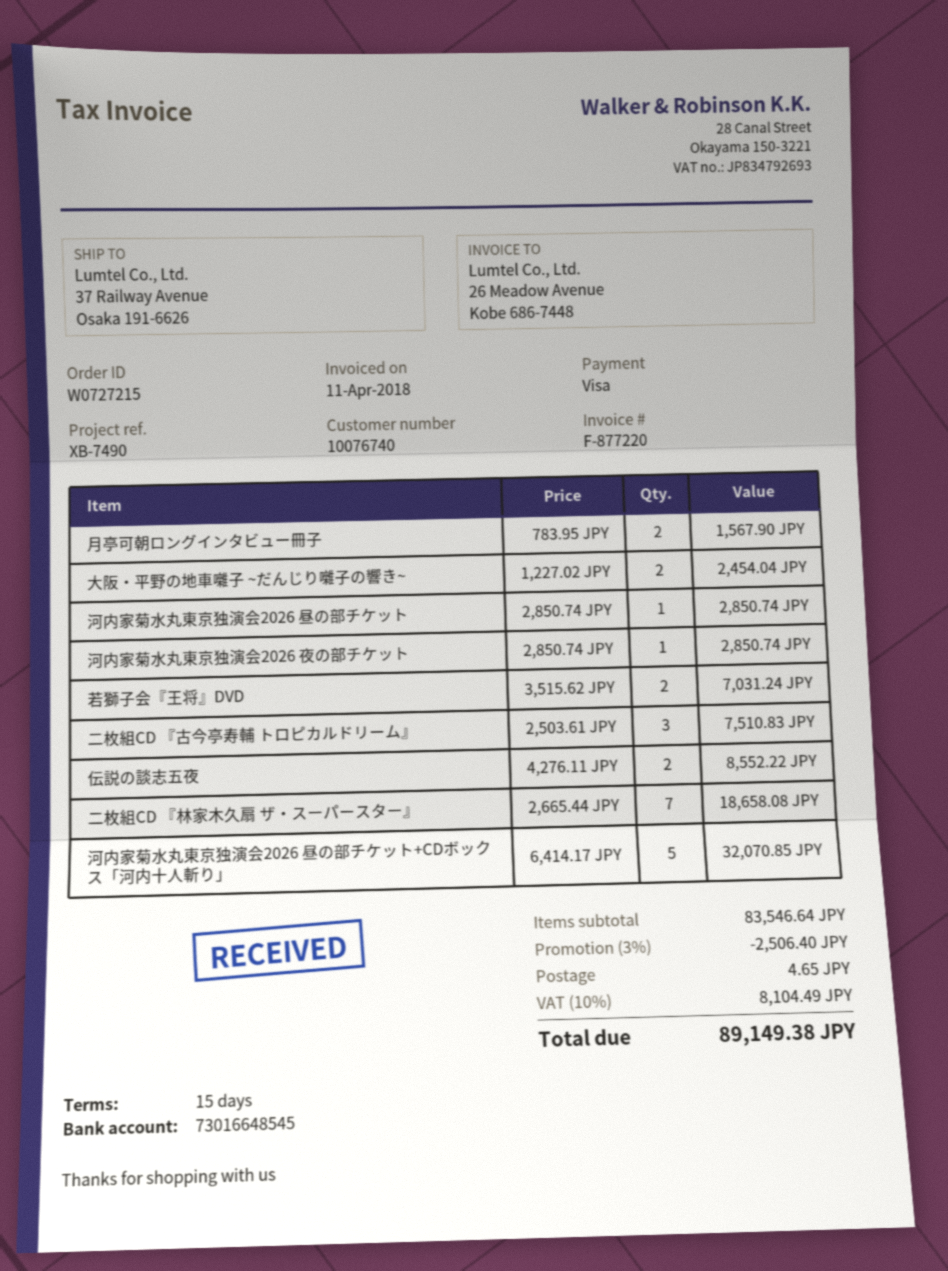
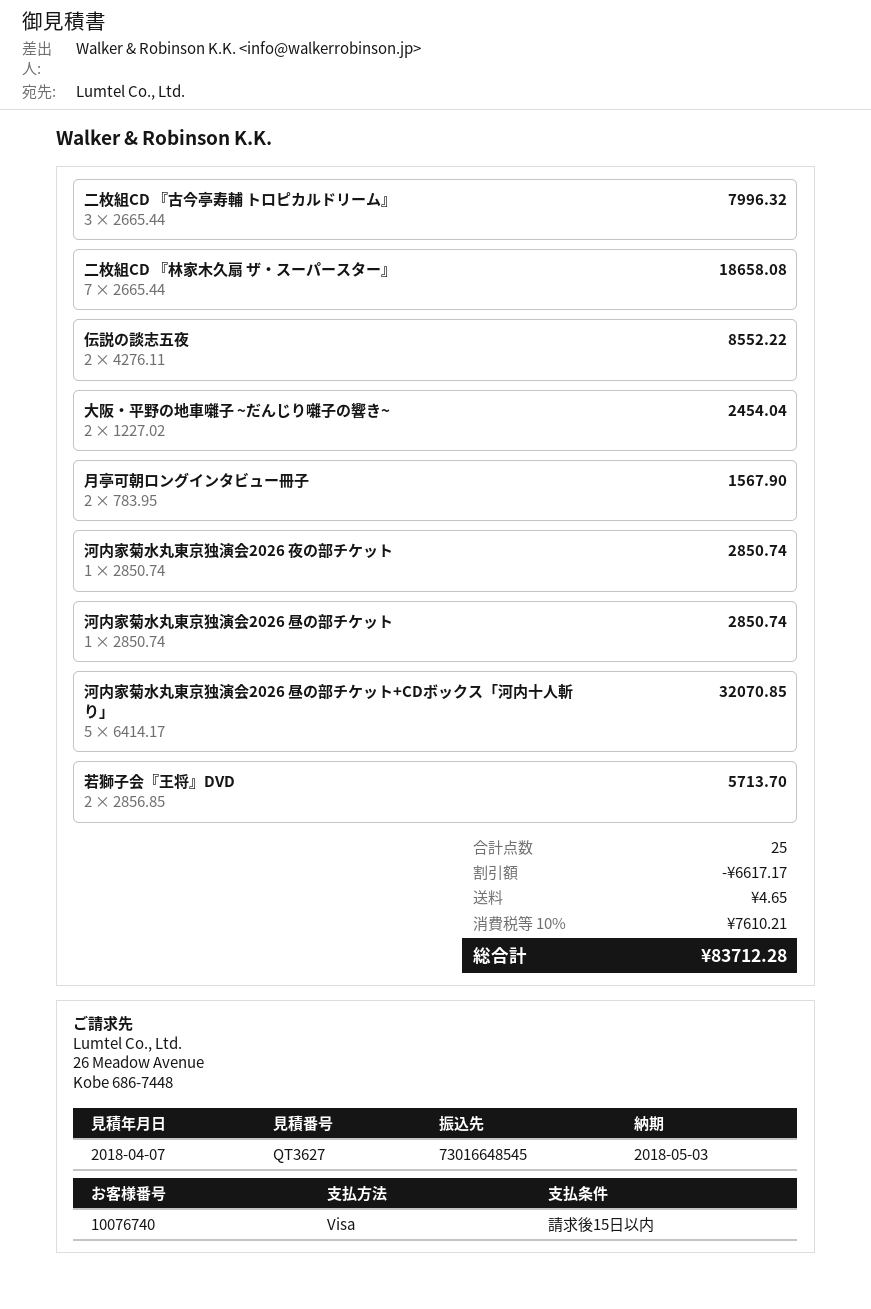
若獅子会『王将』DVD: 2 x 3515.62 = 7031.24 -> 2 x 2856.85 = 5713.70
二枚組CD 『古今亭寿輔 トロピカルドリーム』: 3 x 2503.61 = 7510.83 -> 3 x 2665.44 = 7996.32
discount: 2506.40 -> 6617.17
tax: 10% = 8104.49 -> 10% = 7610.21
total: 89149.38 -> 83712.28

